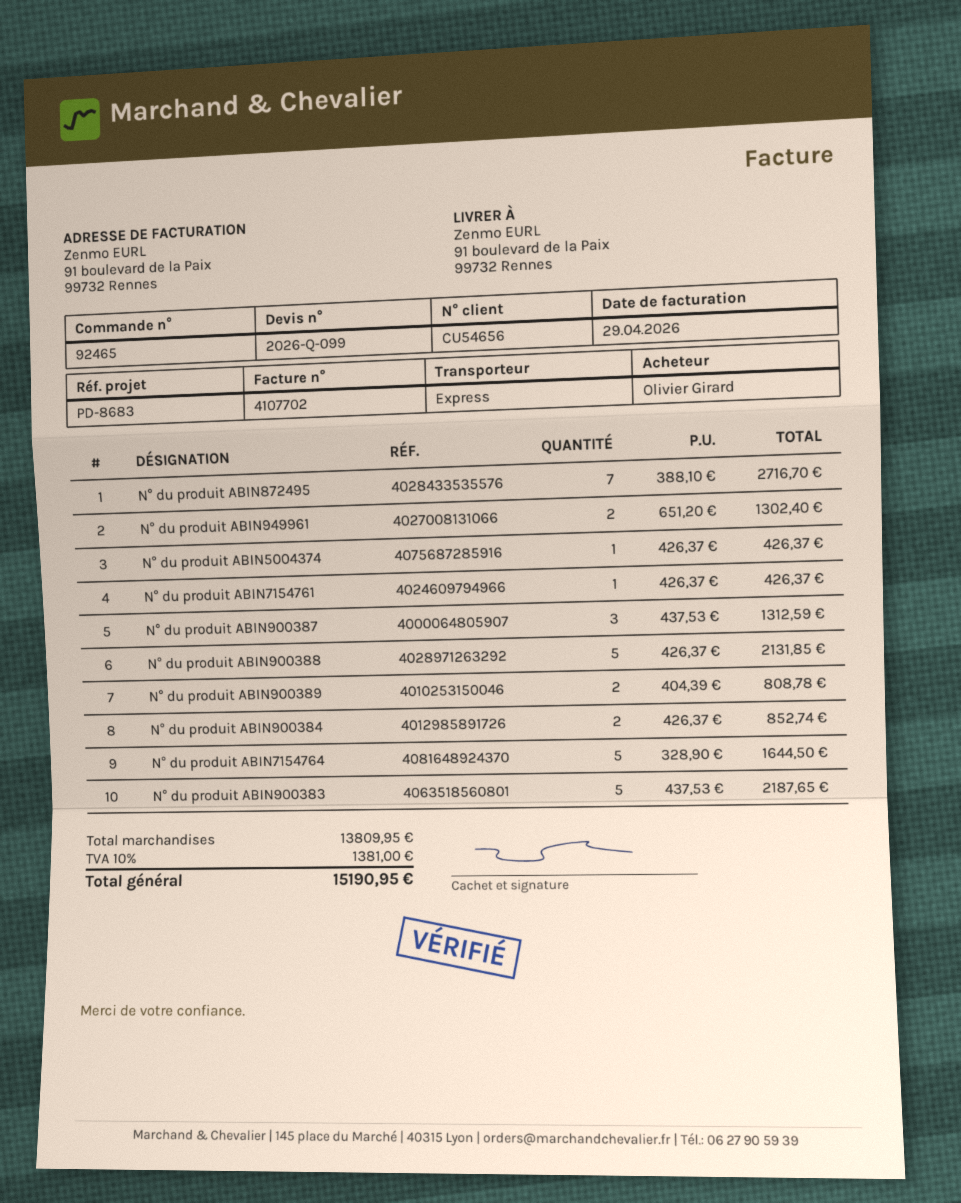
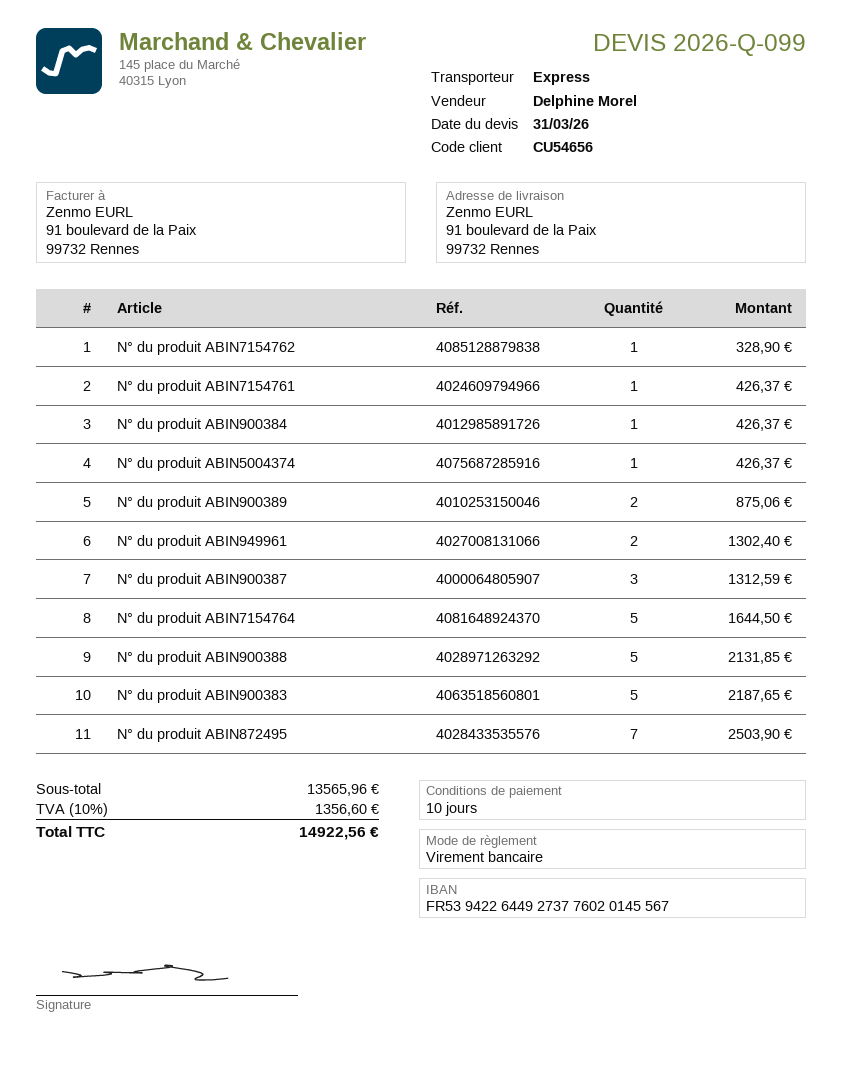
N° du produit ABIN872495: 7 for 2716.70 -> 7 for 2503.90
N° du produit ABIN900389: 2 for 808.78 -> 2 for 875.06
N° du produit ABIN900384: 2 for 852.74 -> 1 for 426.37
N° du produit ABIN7154762: none -> 1 for 328.90
subtotal: 13809.95 -> 13565.96
tax: 10% = 1381.00 -> 10% = 1356.60
total: 15190.95 -> 14922.56

